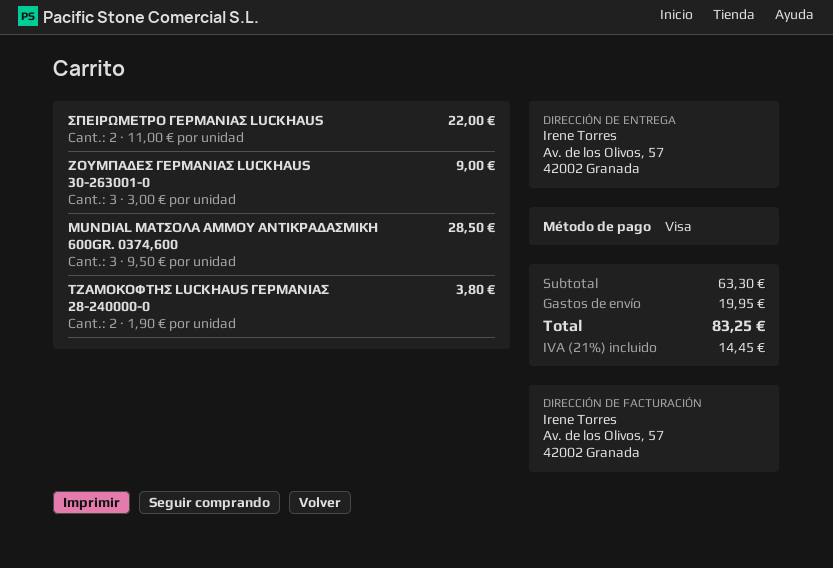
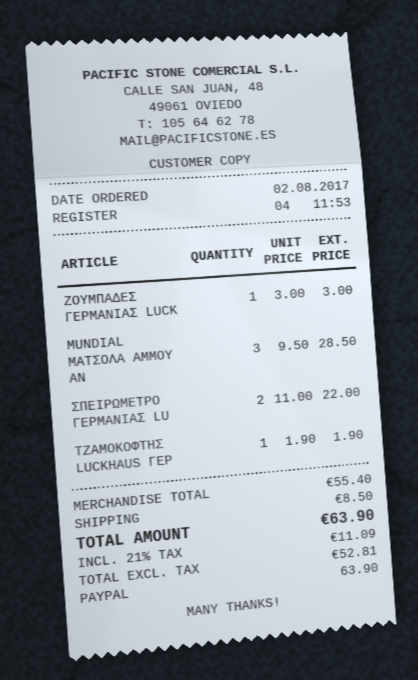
payment method: Visa -> PayPal
ΖΟΥΜΠΑΔΕΣ ΓΕΡΜΑΝΙΑΣ LUCKHAUS 30-263001-0: 3 x 3.00 = 9.00 -> 1 x 3.00 = 3.00
ΤΖΑΜΟΚΟΦΤΗΣ LUCKHAUS ΓΕΡΜΑΝΙΑΣ 28-240000-0: 2 x 1.90 = 3.80 -> 1 x 1.90 = 1.90
subtotal: 63.30 -> 55.40
shipping: 19.95 -> 8.50
tax: 21% = 14.45 -> 21% = 11.09
total: 83.25 -> 63.90

